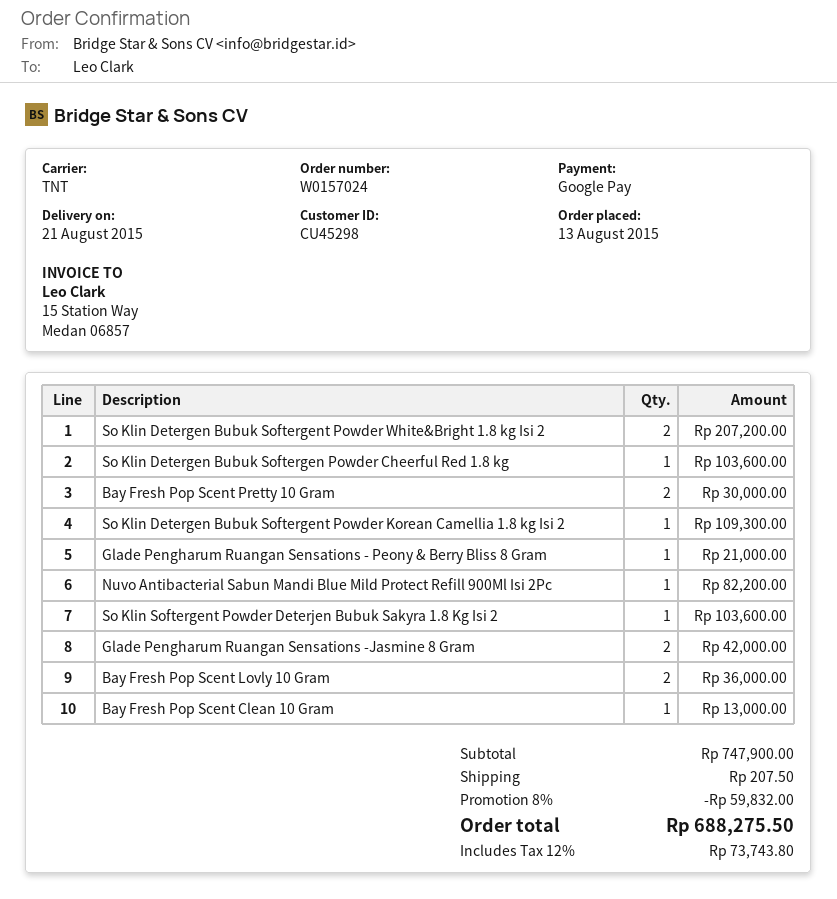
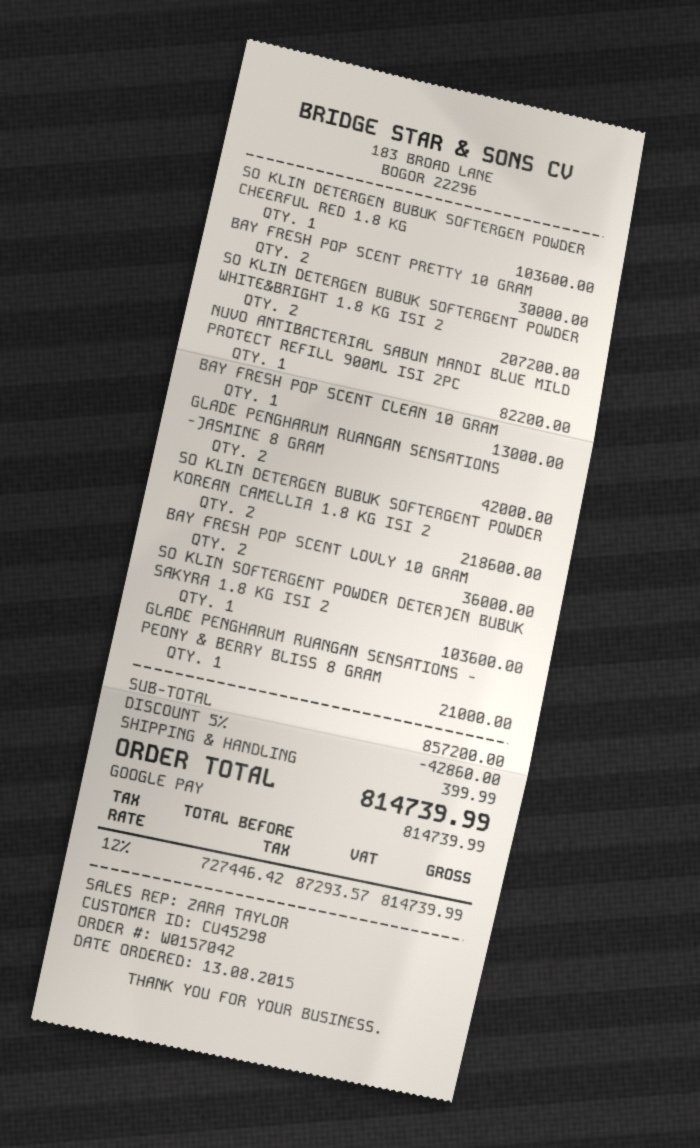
order number: W0157024 -> W0157042
So Klin Detergen Bubuk Softergent Powder Korean Camellia 1.8 kg Isi 2: 1 for 109300.00 -> 2 for 218600.00
subtotal: 747900.00 -> 857200.00
discount: 8% = 59832.00 -> 5% = 42860.00
shipping: 207.50 -> 399.99
tax: 12% = 73743.80 -> 12% = 87293.57
total: 688275.50 -> 814739.99

